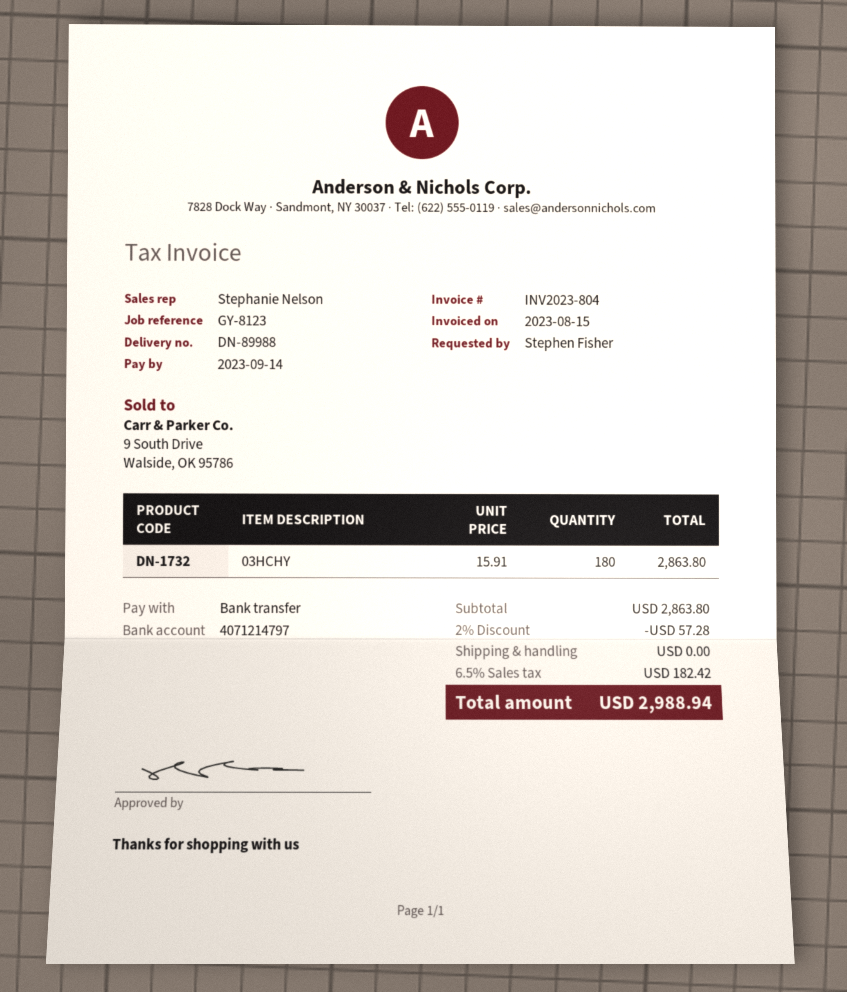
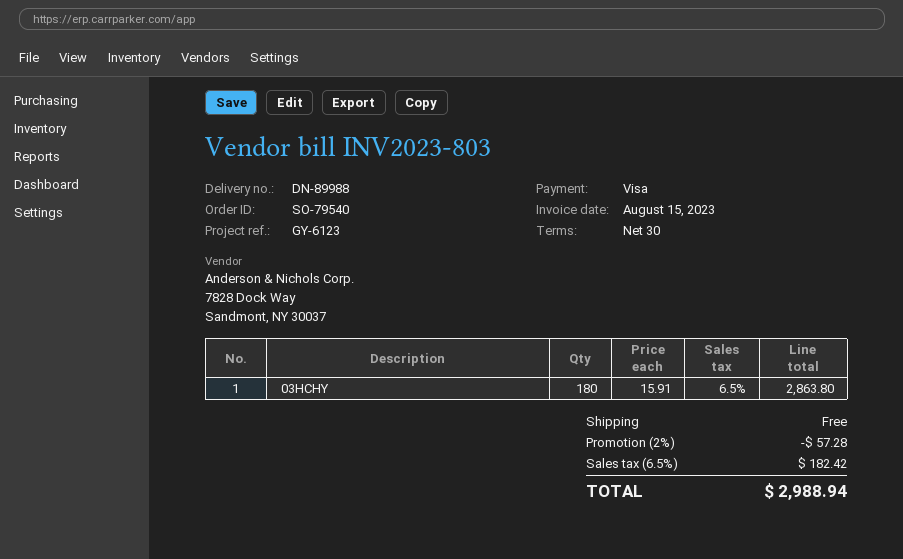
invoice number: INV2023-804 -> INV2023-803
reference: GY-8123 -> GY-6123
payment method: bank transfer -> Visa

